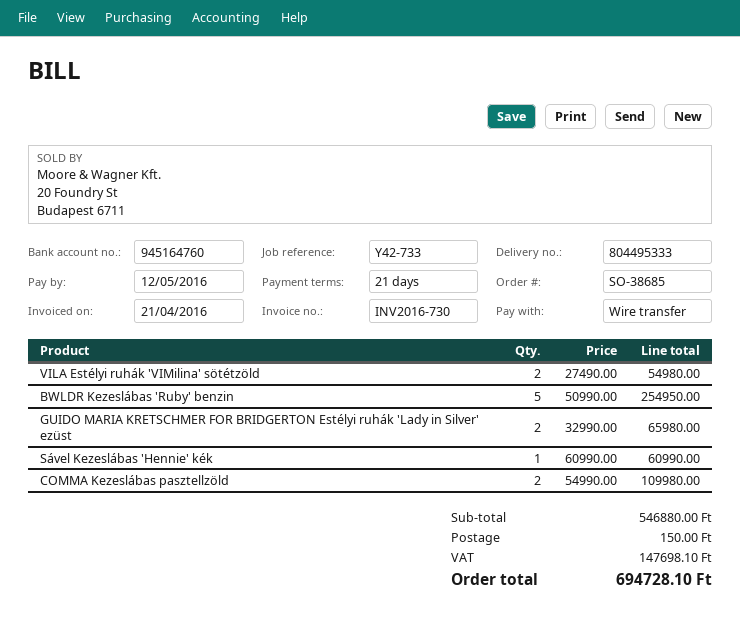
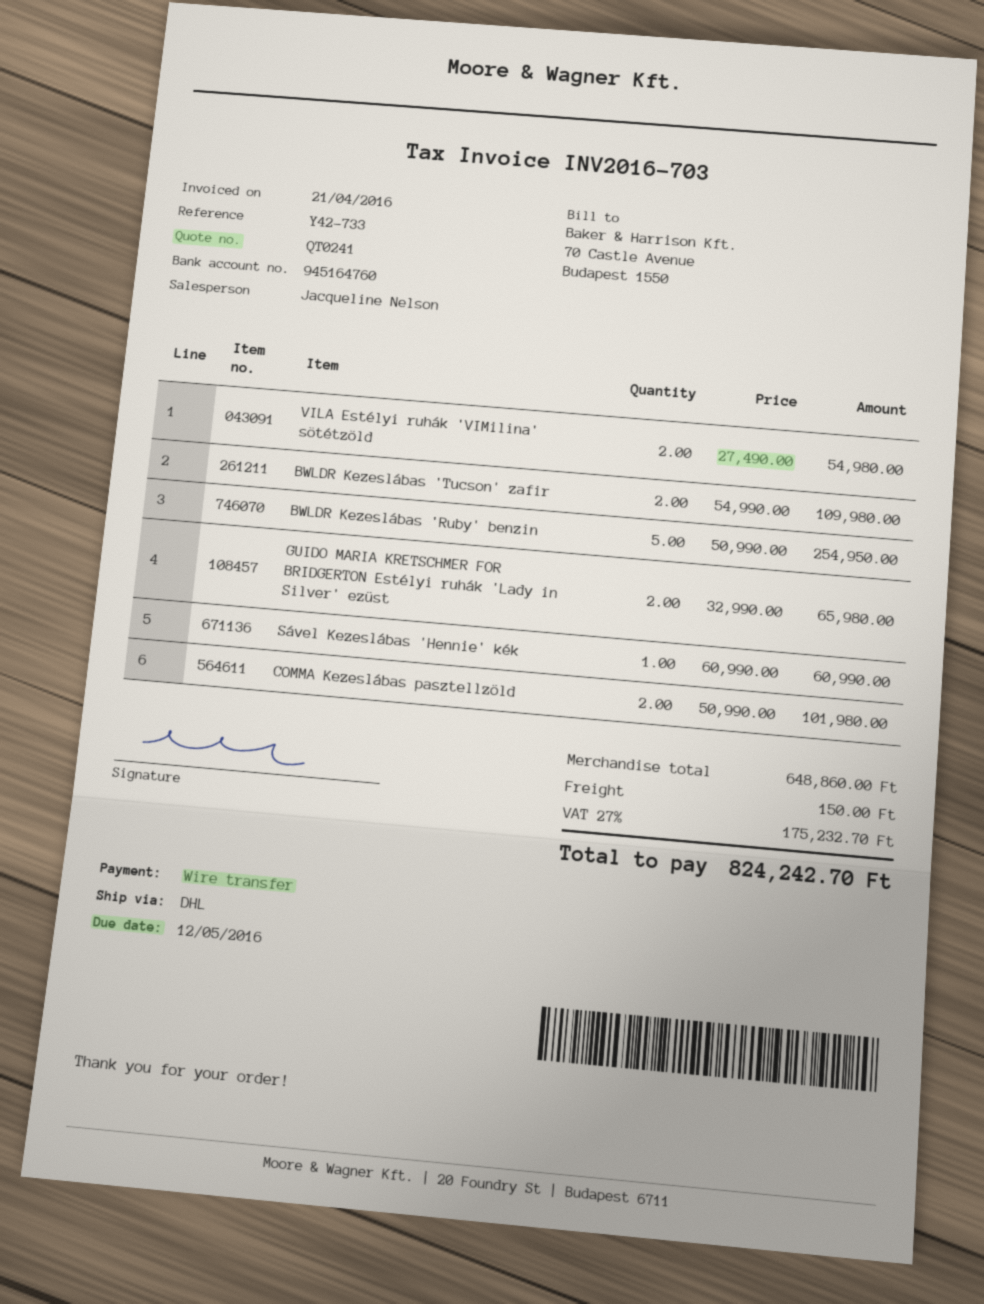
invoice number: INV2016-730 -> INV2016-703
COMMA Kezeslábas pasztellzöld: 2 x 54990.00 = 109980.00 -> 2 x 50990.00 = 101980.00
BWLDR Kezeslábas 'Tucson' zafir: none -> 2 x 54990.00 = 109980.00
subtotal: 546880.00 -> 648860.00
tax: 147698.10 -> 175232.70
total: 694728.10 -> 824242.70

